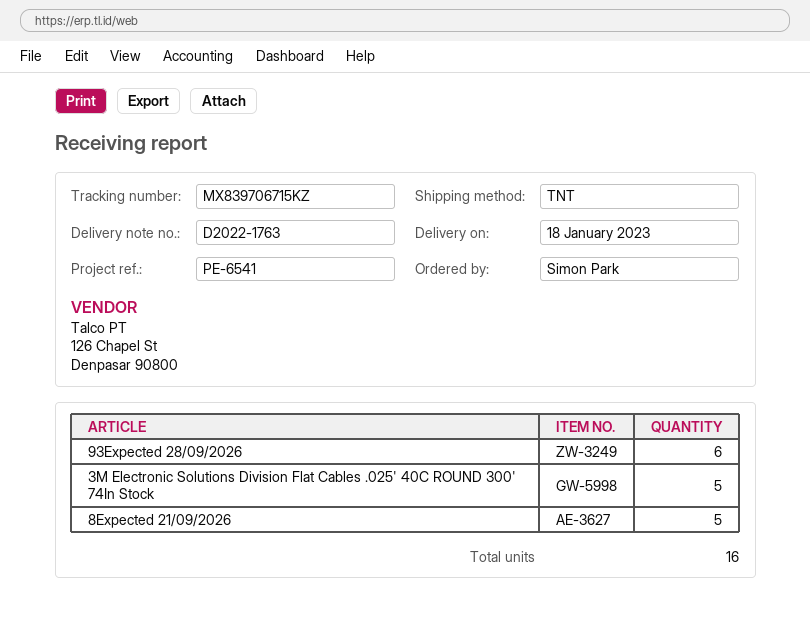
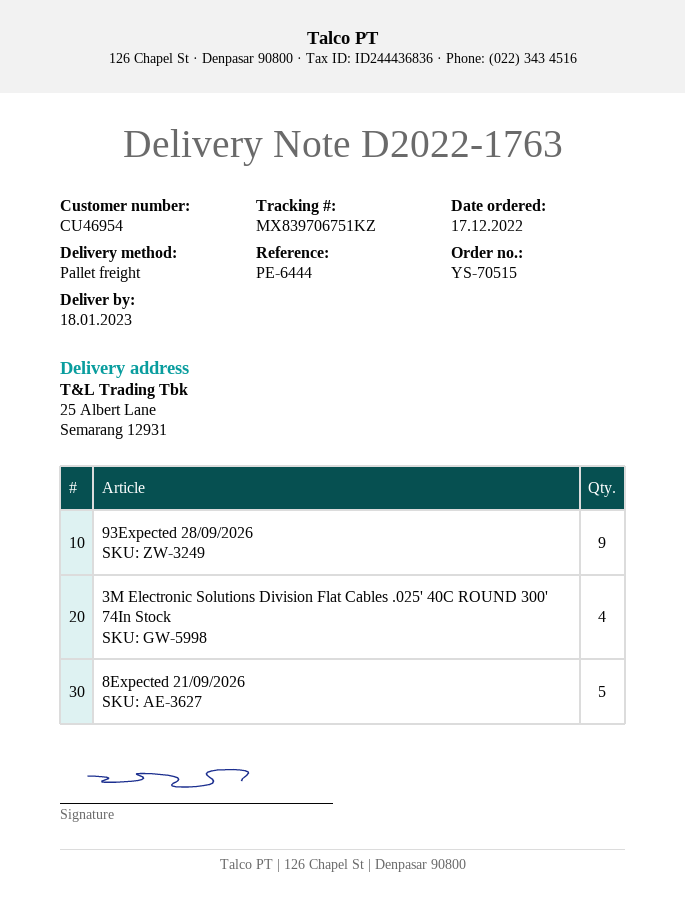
reference: PE-6541 -> PE-6444
shipping method: TNT -> pallet freight
tracking number: MX839706715KZ -> MX839706751KZ
93Expected 28/09/2026: 6 -> 9
3M Electronic Solutions Division Flat Cables .025' 40C ROUND 300' 74In Stock: 5 -> 4

